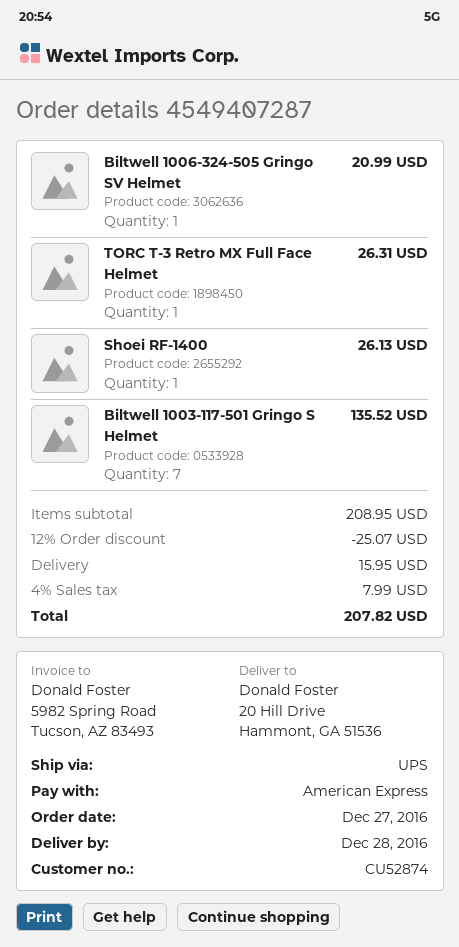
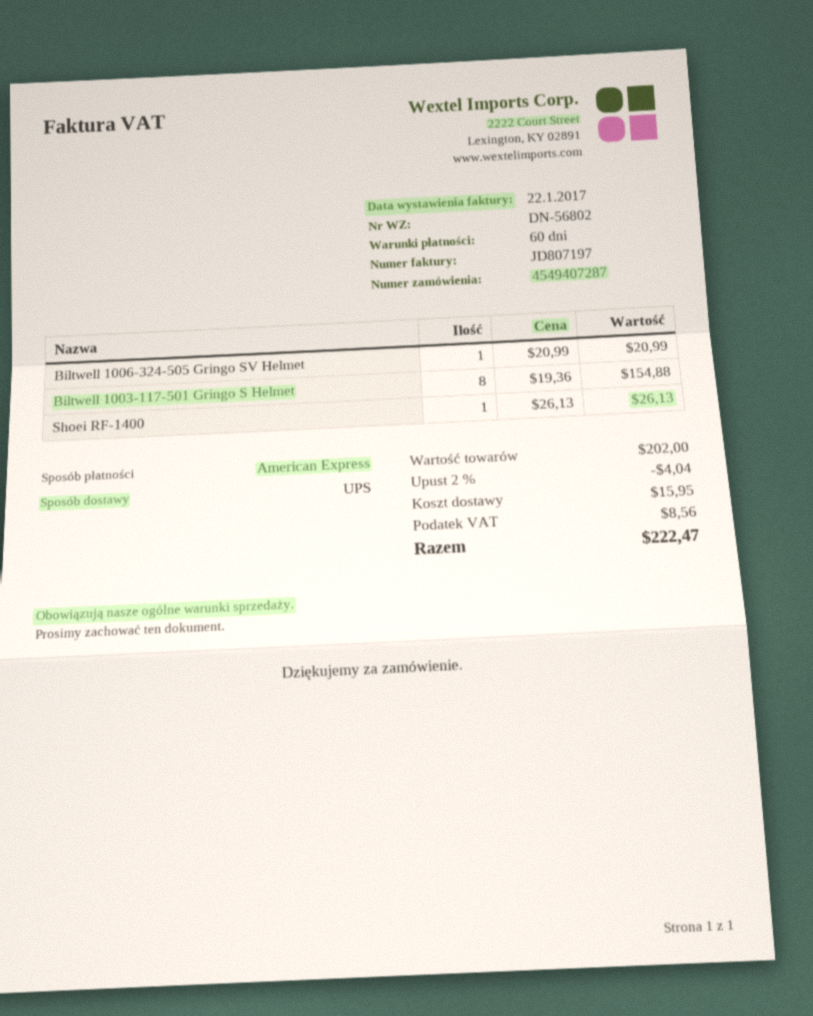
TORC T-3 Retro MX Full Face Helmet: 1 for 26.31 -> none
Biltwell 1003-117-501 Gringo S Helmet: 7 for 135.52 -> 8 for 154.88
subtotal: 208.95 -> 202.00
discount: 12% = 25.07 -> 2% = 4.04
tax: 7.99 -> 8.56
total: 207.82 -> 222.47

